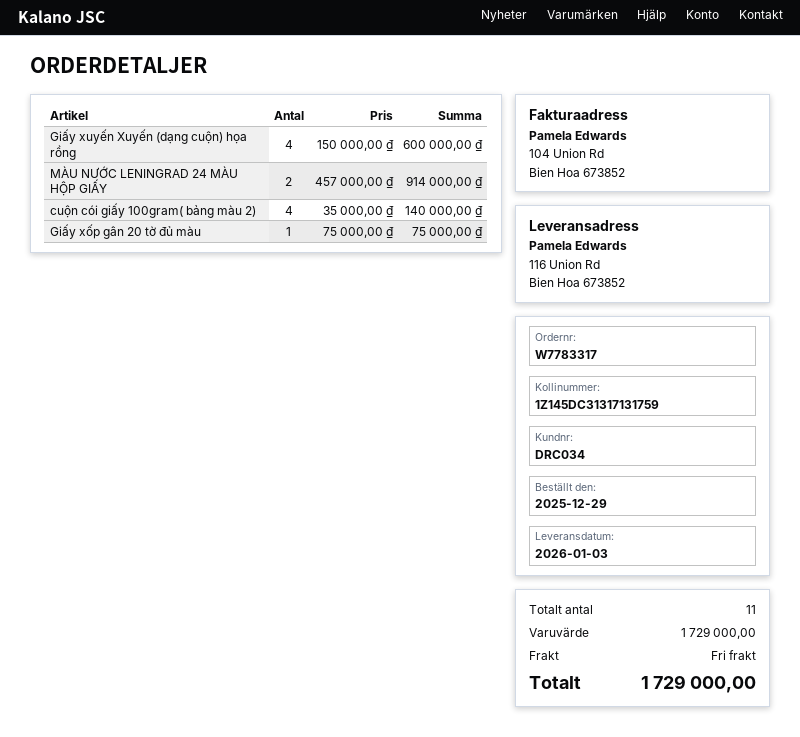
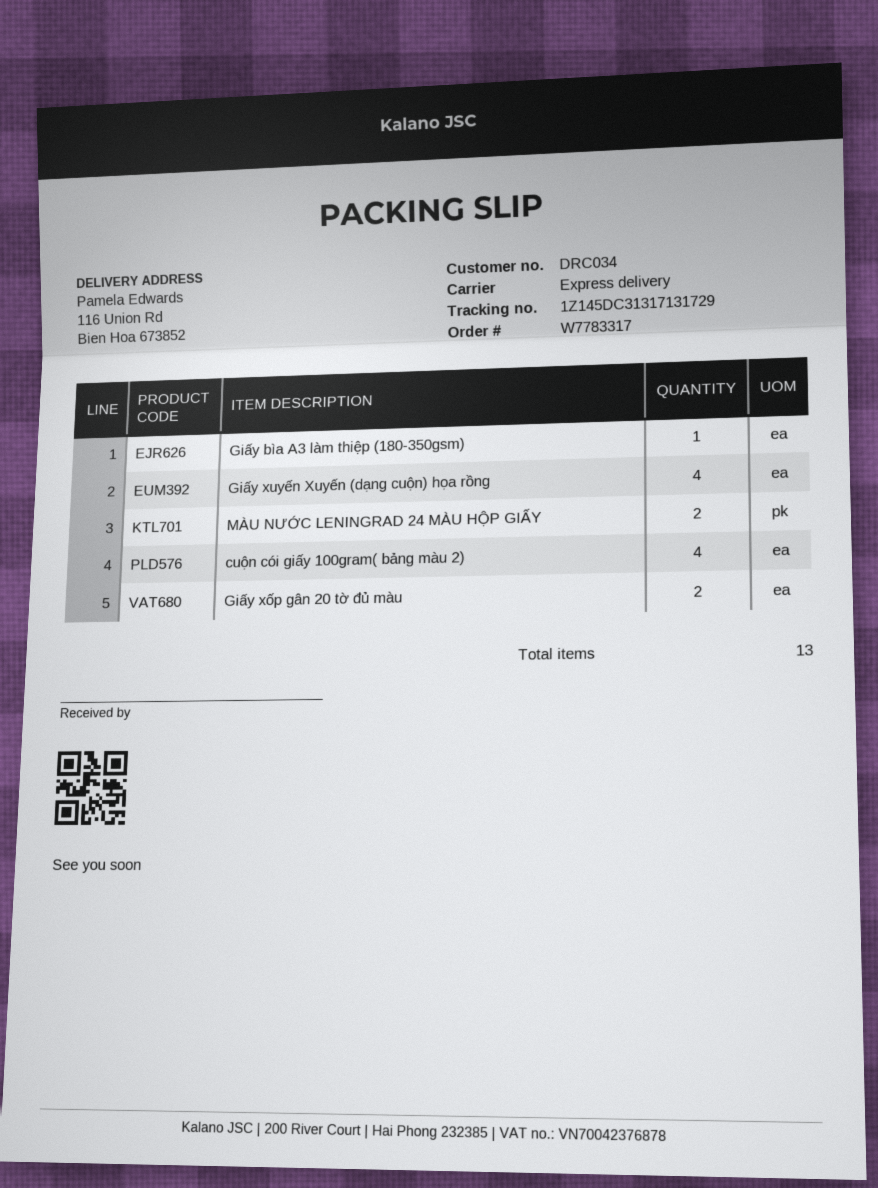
tracking number: 1Z145DC31317131759 -> 1Z145DC31317131729
Giấy xốp gân 20 tờ đủ màu: 1 -> 2
Giấy bìa A3 làm thiệp (180-350gsm): none -> 1
total quantity: 11 -> 13

